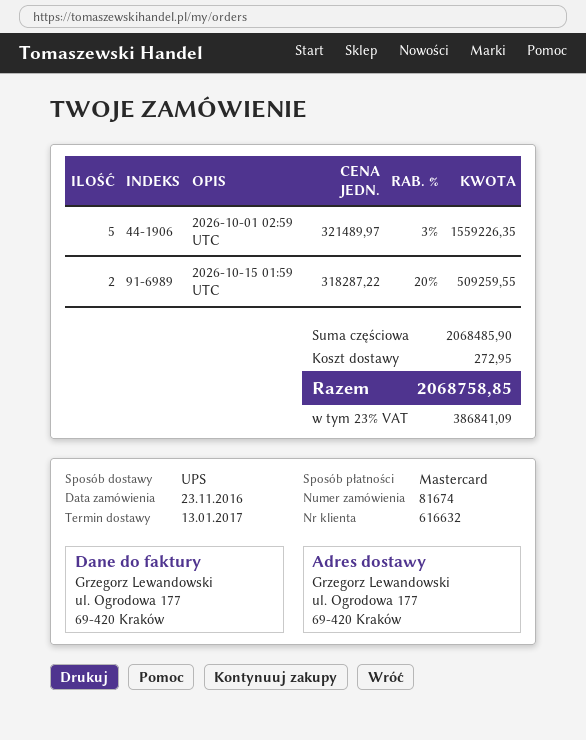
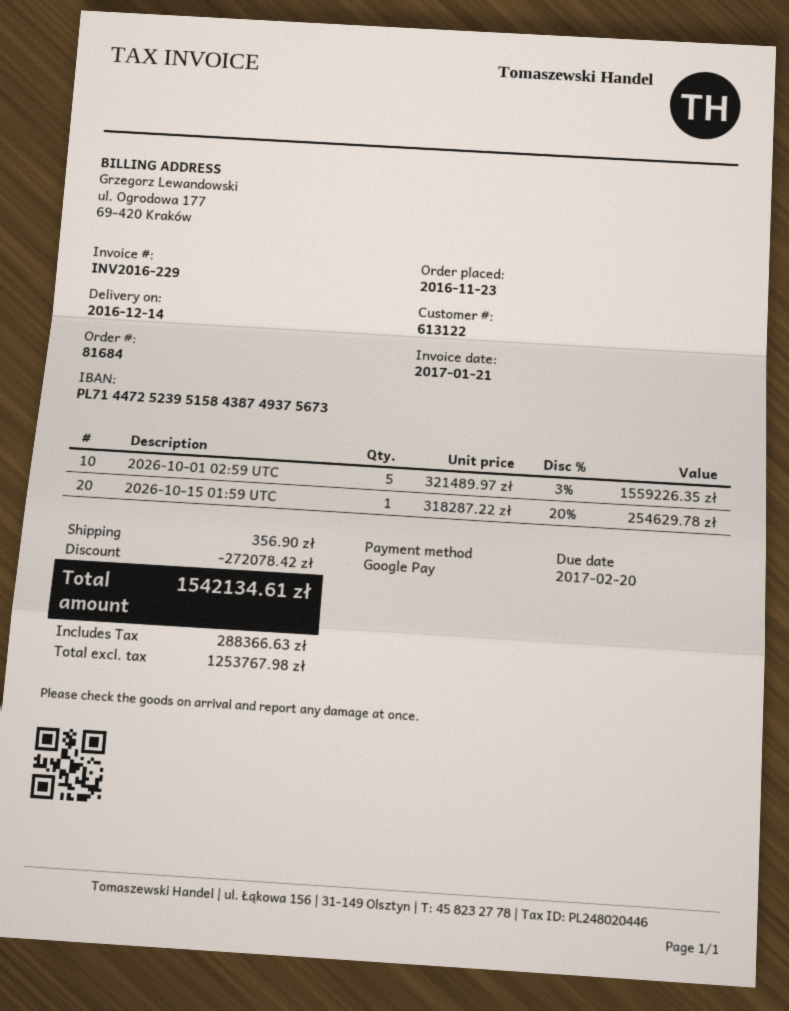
order number: 81674 -> 81684
delivery date: 2017-01-13 -> 2016-12-14
customer number: 616632 -> 613122
payment method: Mastercard -> Google Pay
2026-10-15 01:59 UTC: 2 x 318287.22 - 20% = 509259.55 -> 1 x 318287.22 - 20% = 254629.78
discount: none -> 272078.42
shipping: 272.95 -> 356.90
tax: 386841.09 -> 288366.63
total: 2068758.85 -> 1542134.61

